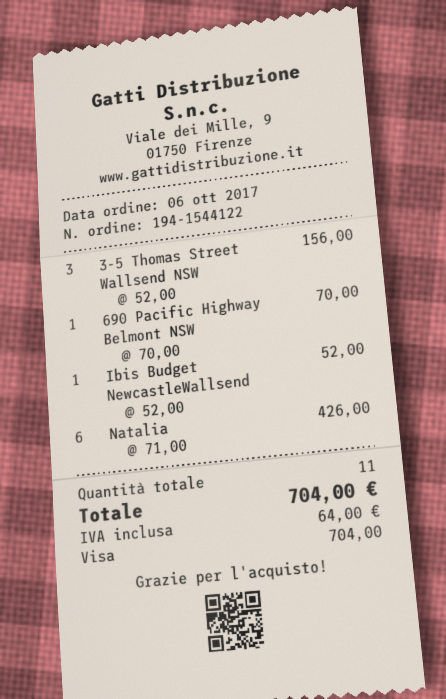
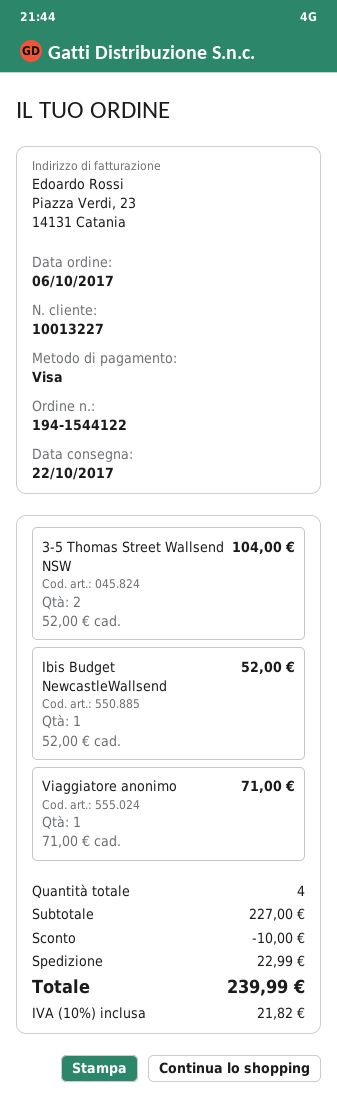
3-5 Thomas Street Wallsend NSW: 3 x 52.00 = 156.00 -> 2 x 52.00 = 104.00
690 Pacific Highway Belmont NSW: 1 x 70.00 = 70.00 -> none
Natalia: 6 x 71.00 = 426.00 -> none
Viaggiatore anonimo: none -> 1 x 71.00 = 71.00
total quantity: 11 -> 4
discount: none -> 10.00
shipping: none -> 22.99
tax: 64.00 -> 21.82
total: 704.00 -> 239.99

